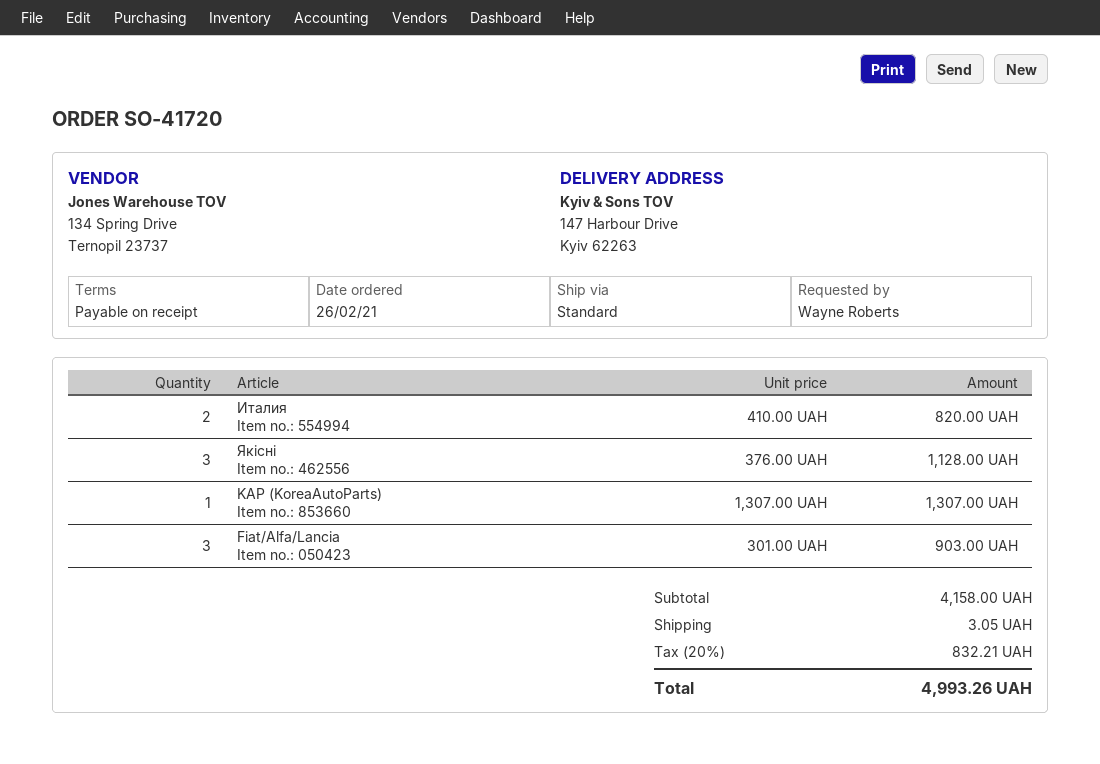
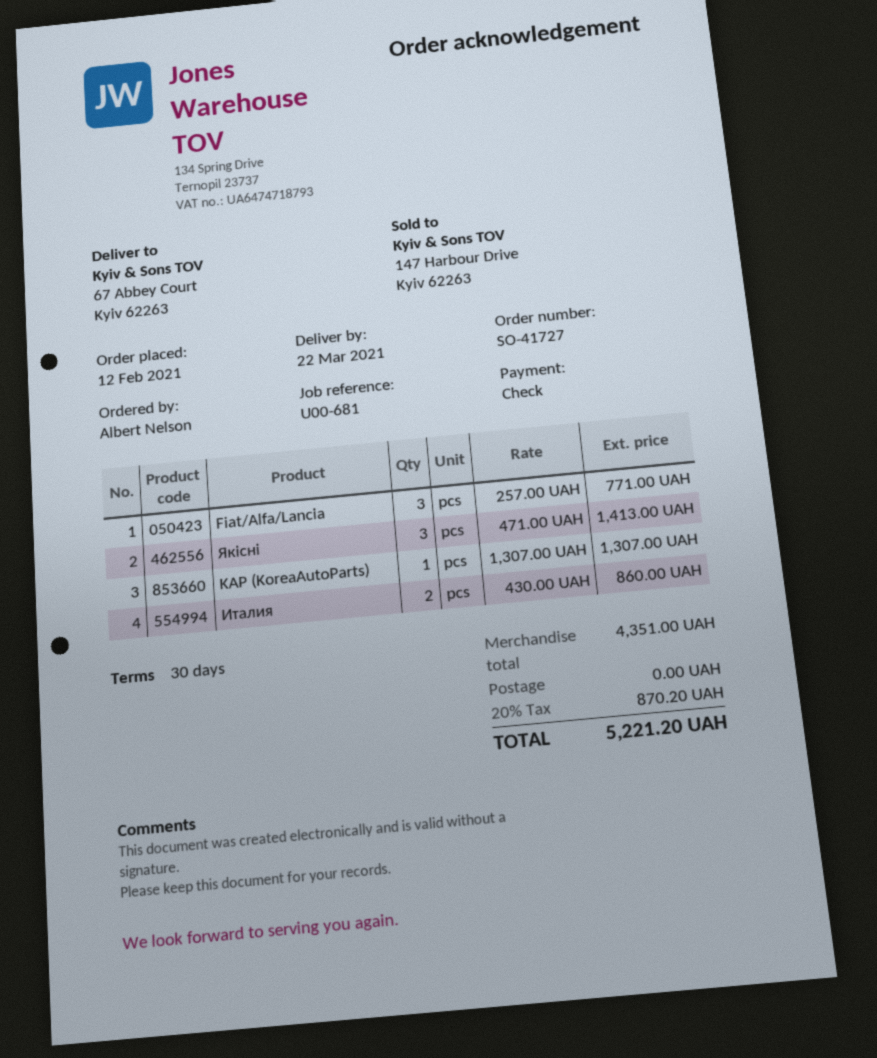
order number: SO-41720 -> SO-41727
order date: 2021-02-26 -> 2021-02-12
payment terms: on receipt -> 30 days
ordered by: Wayne Roberts -> Albert Nelson
ship to: 147 Harbour Drive, Kyiv 62263 -> 67 Abbey Court, Kyiv 62263
Италия: 2 x 410.00 = 820.00 -> 2 x 430.00 = 860.00
Якісні: 3 x 376.00 = 1128.00 -> 3 x 471.00 = 1413.00
Fiat/Alfa/Lancia: 3 x 301.00 = 903.00 -> 3 x 257.00 = 771.00
subtotal: 4158.00 -> 4351.00
shipping: 3.05 -> 0.00
tax: 20% = 832.21 -> 20% = 870.20
total: 4993.26 -> 5221.20

